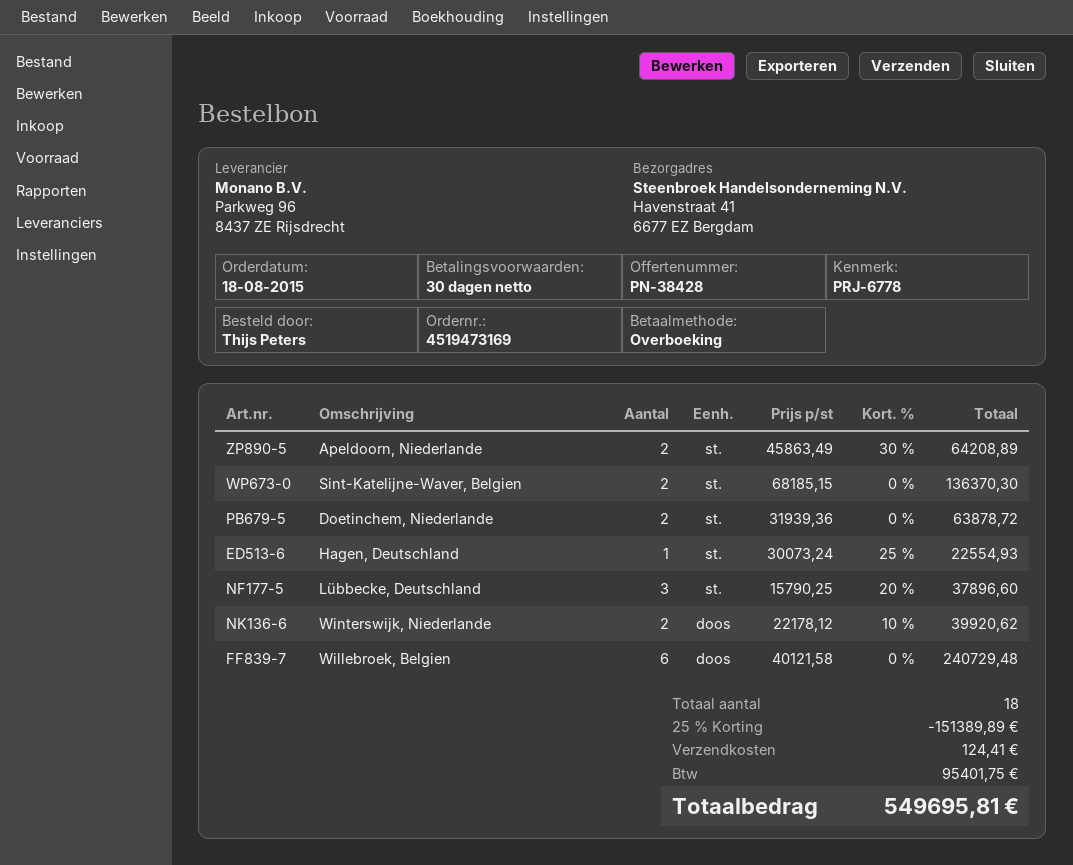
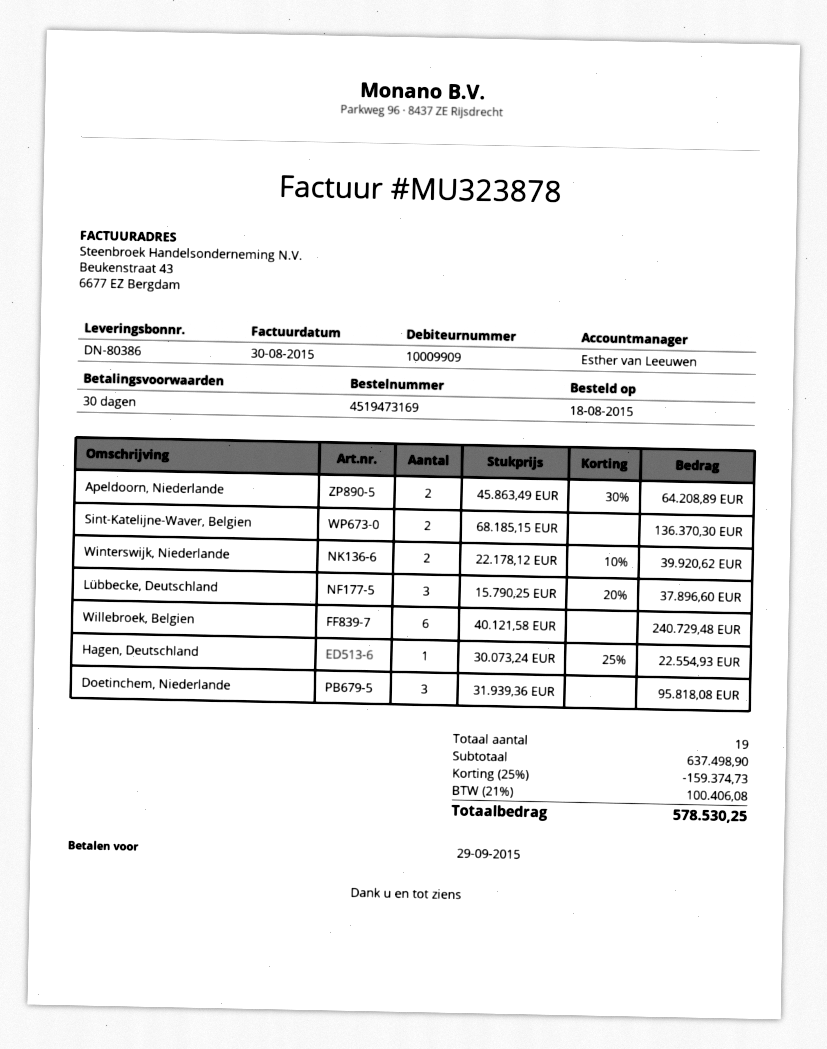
Doetinchem, Niederlande: 2 x 31939.36 = 63878.72 -> 3 x 31939.36 = 95818.08
total quantity: 18 -> 19
discount: 25% = 151389.89 -> 25% = 159374.73
shipping: 124.41 -> none
tax: 95401.75 -> 100406.08
total: 549695.81 -> 578530.25

